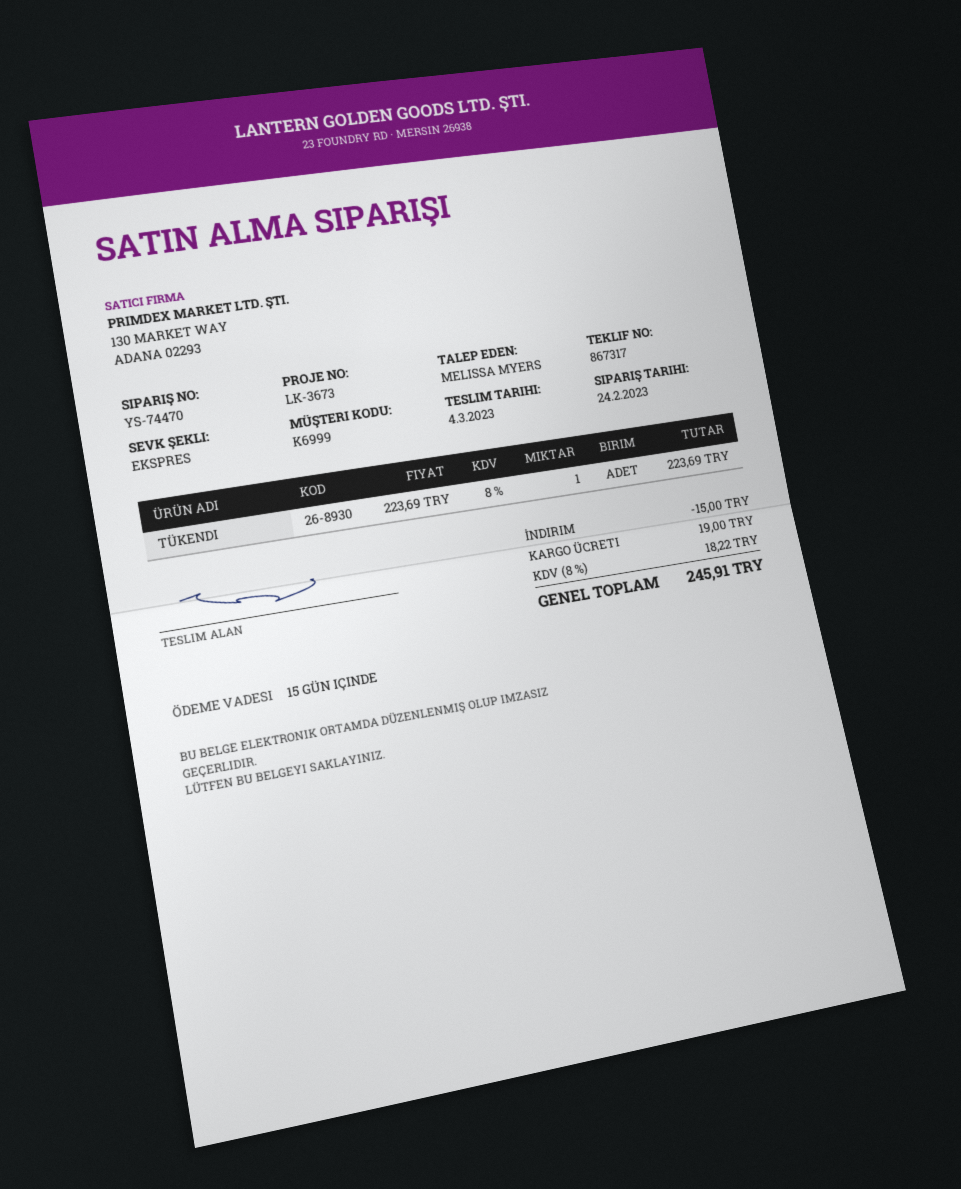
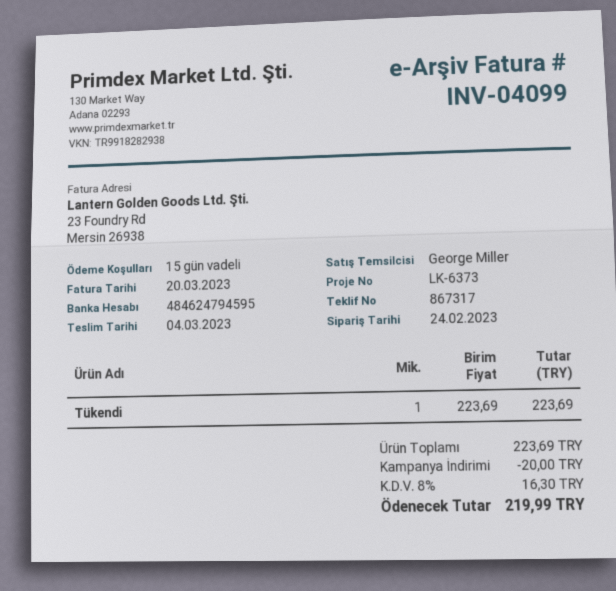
reference: LK-3673 -> LK-6373
discount: 15.00 -> 20.00
shipping: 19.00 -> none
tax: 8% = 18.22 -> 8% = 16.30
total: 245.91 -> 219.99

